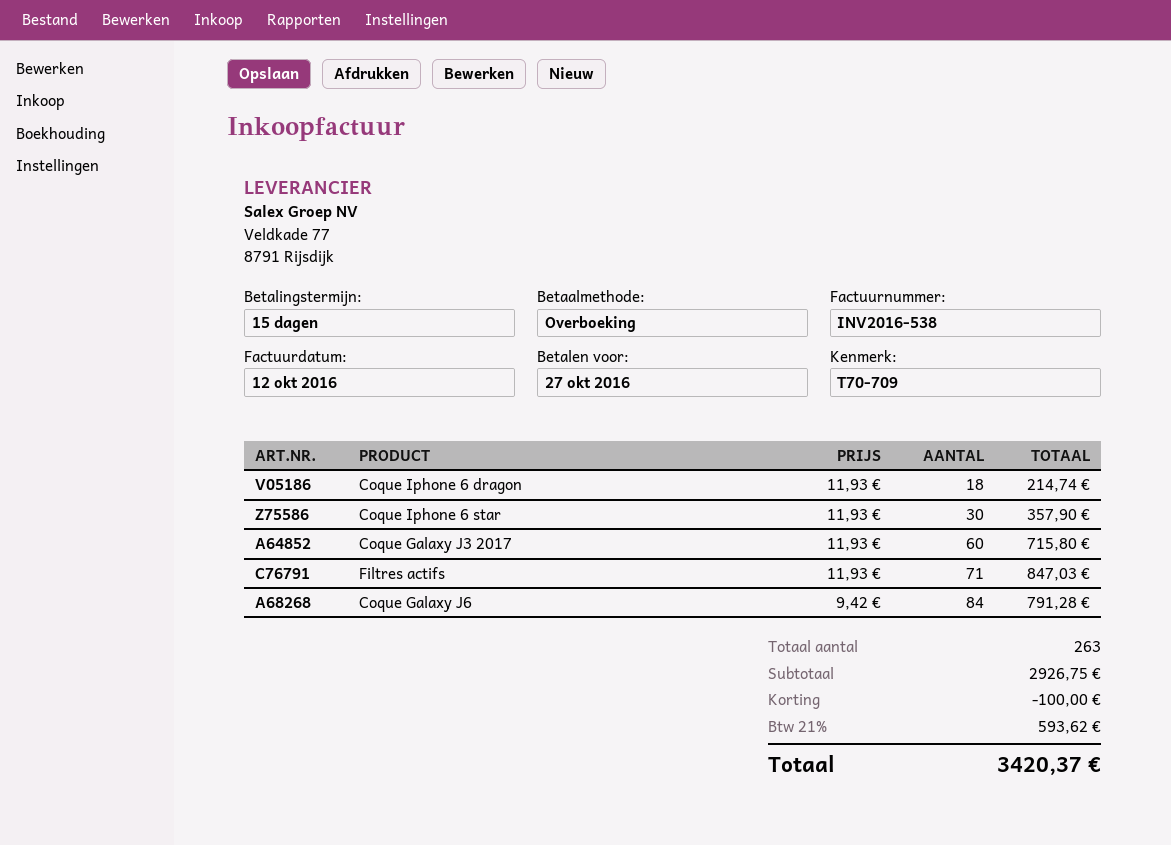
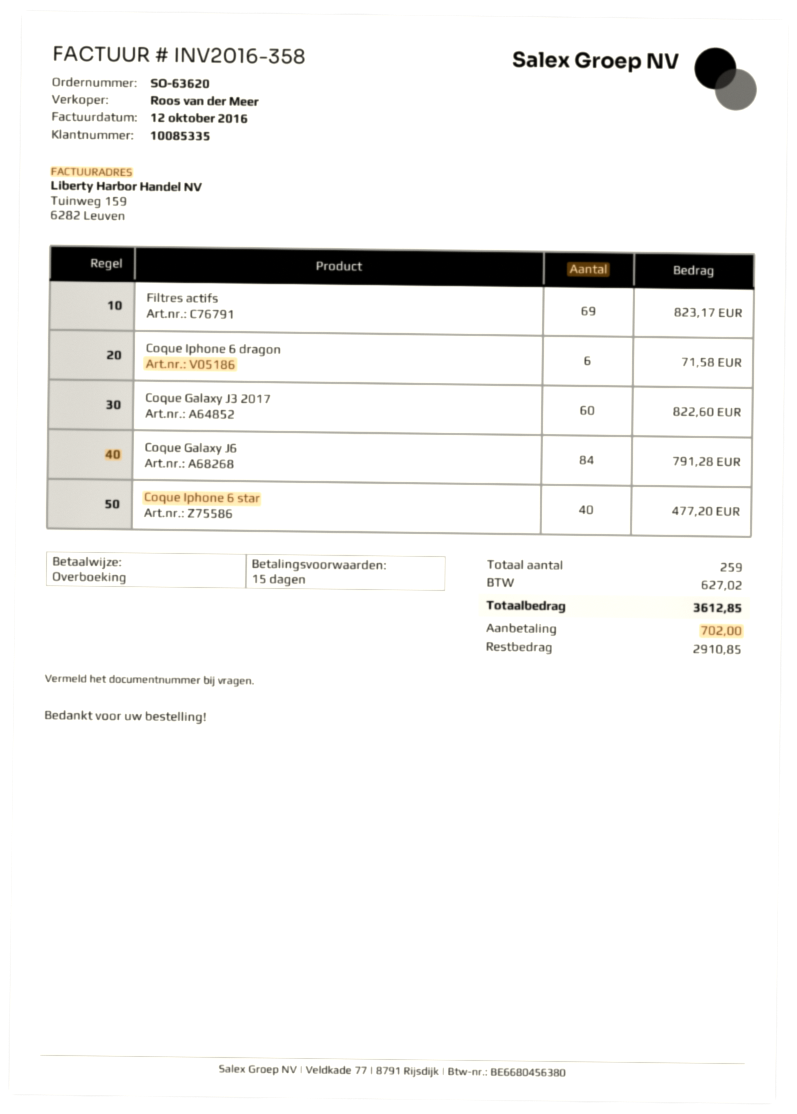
invoice number: INV2016-538 -> INV2016-358
Coque Iphone 6 dragon: 18 for 214.74 -> 6 for 71.58
Coque Iphone 6 star: 30 for 357.90 -> 40 for 477.20
Coque Galaxy J3 2017: 60 for 715.80 -> 60 for 822.60
Filtres actifs: 71 for 847.03 -> 69 for 823.17
total quantity: 263 -> 259
discount: 100.00 -> none
tax: 593.62 -> 627.02
total: 3420.37 -> 3612.85

